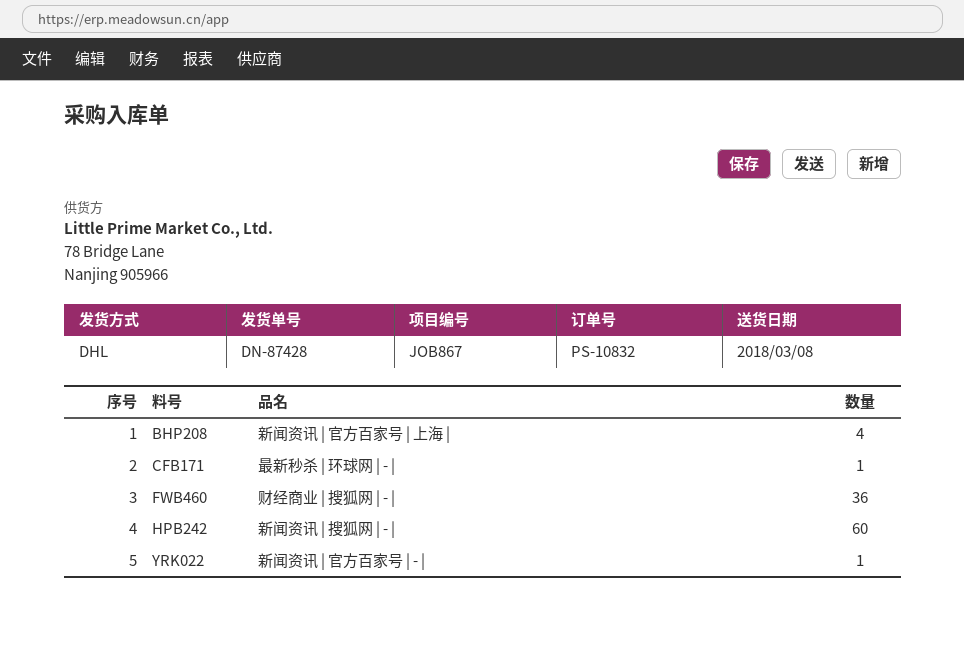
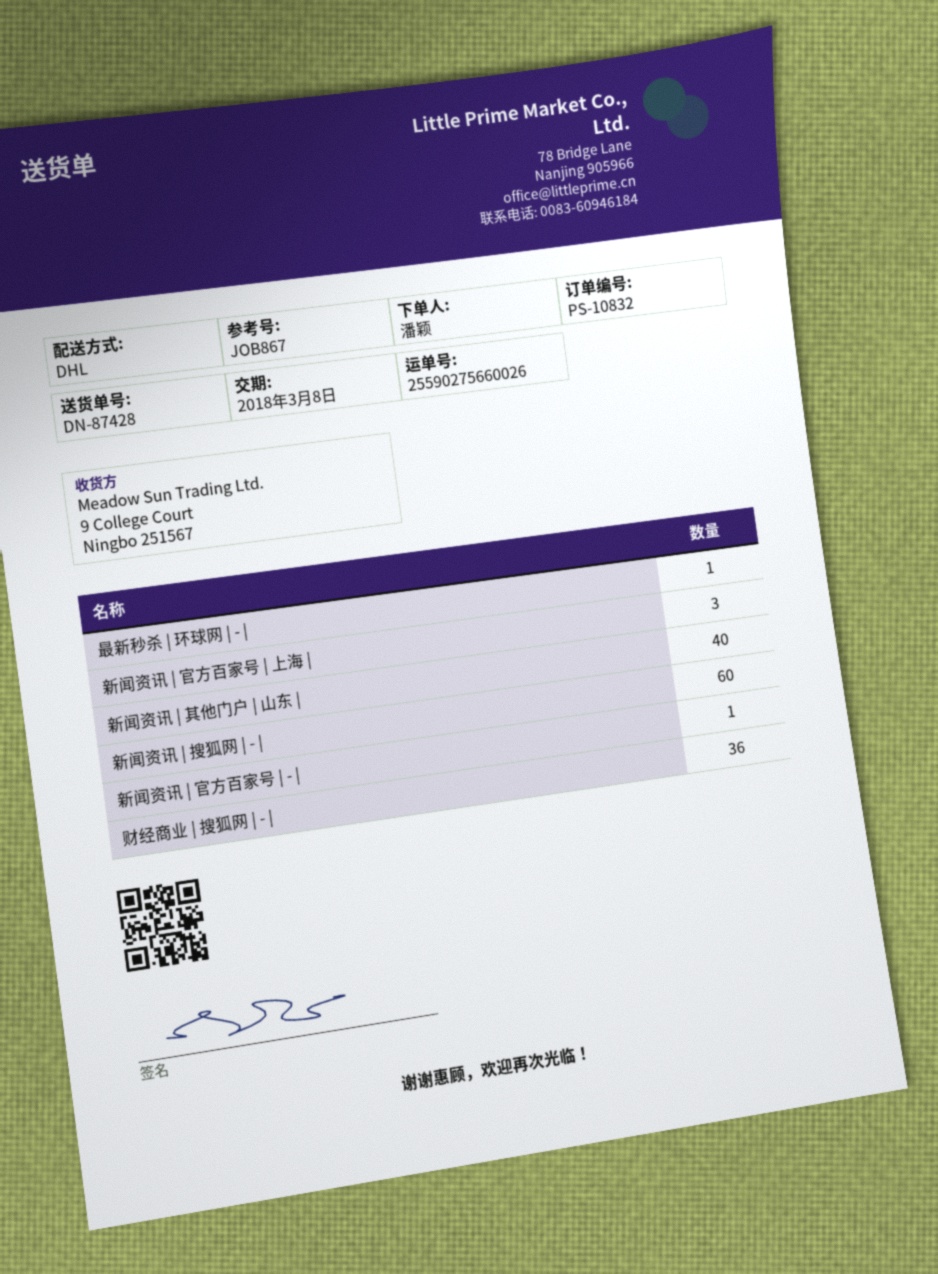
新闻资讯 | 官方百家号 | 上海 |: 4 -> 3
新闻资讯 | 其他门户 | 山东 |: none -> 40

